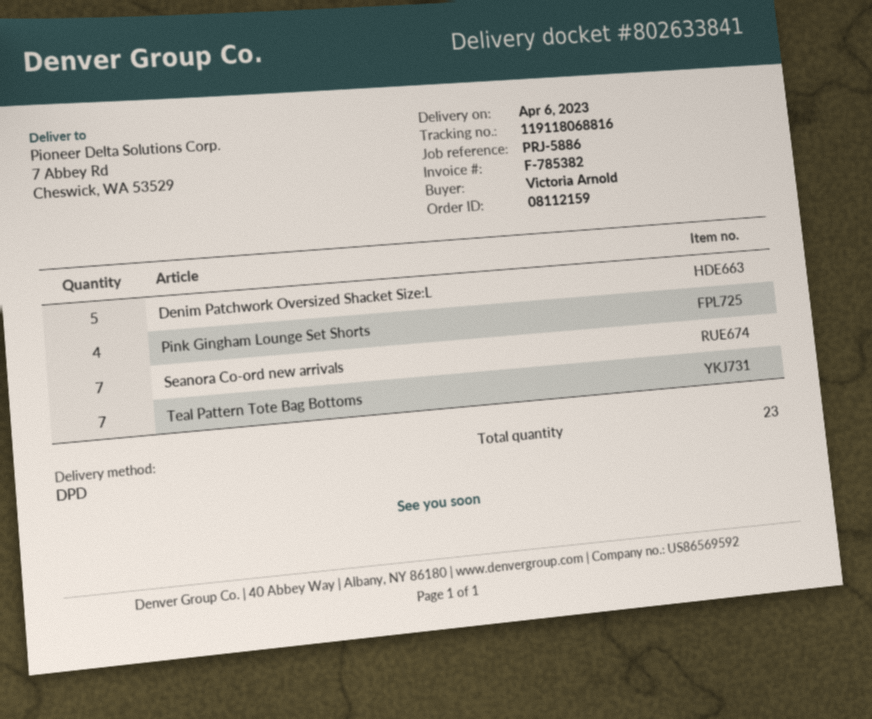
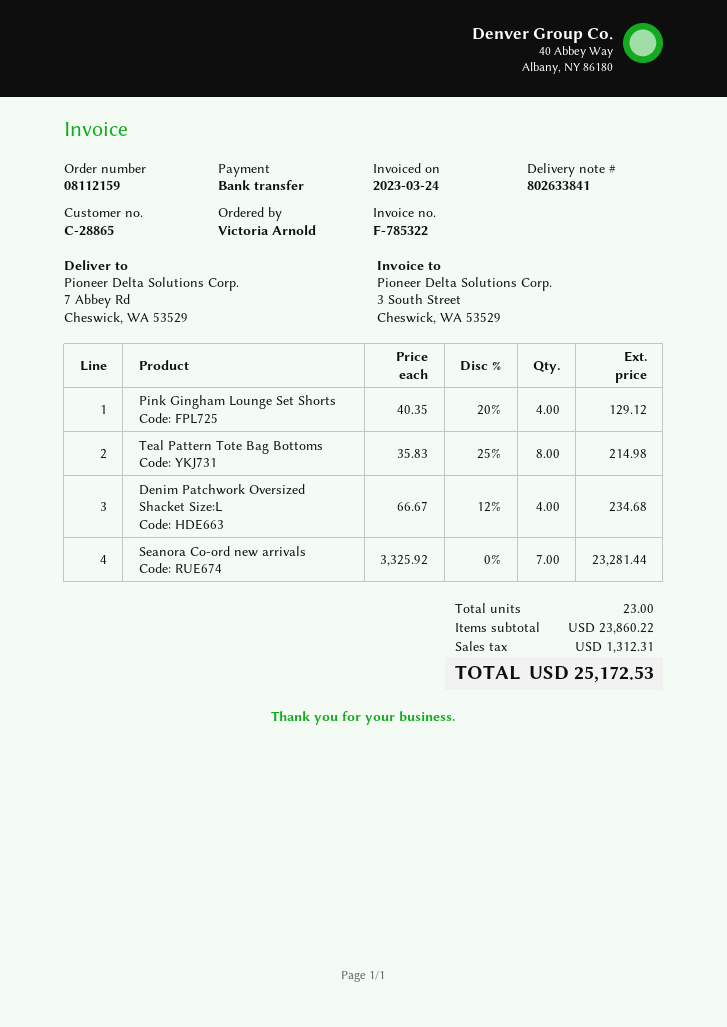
invoice number: F-785382 -> F-785322
Denim Patchwork Oversized Shacket Size:L: 5 -> 4
Teal Pattern Tote Bag Bottoms: 7 -> 8

